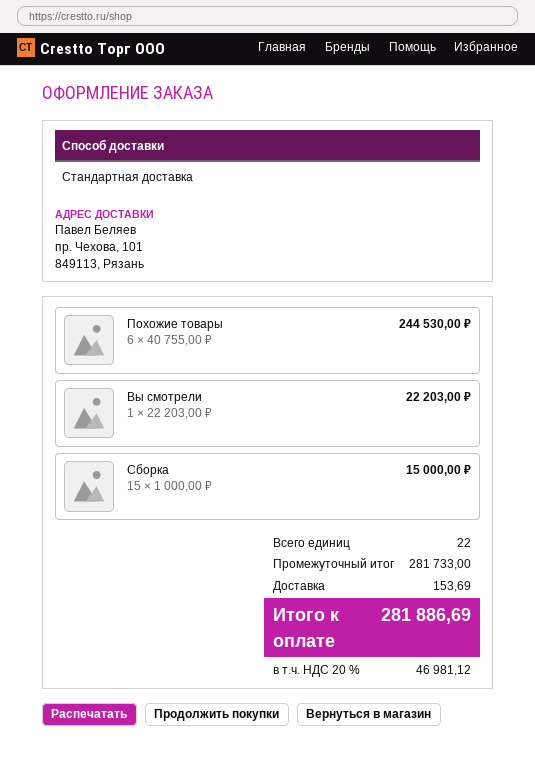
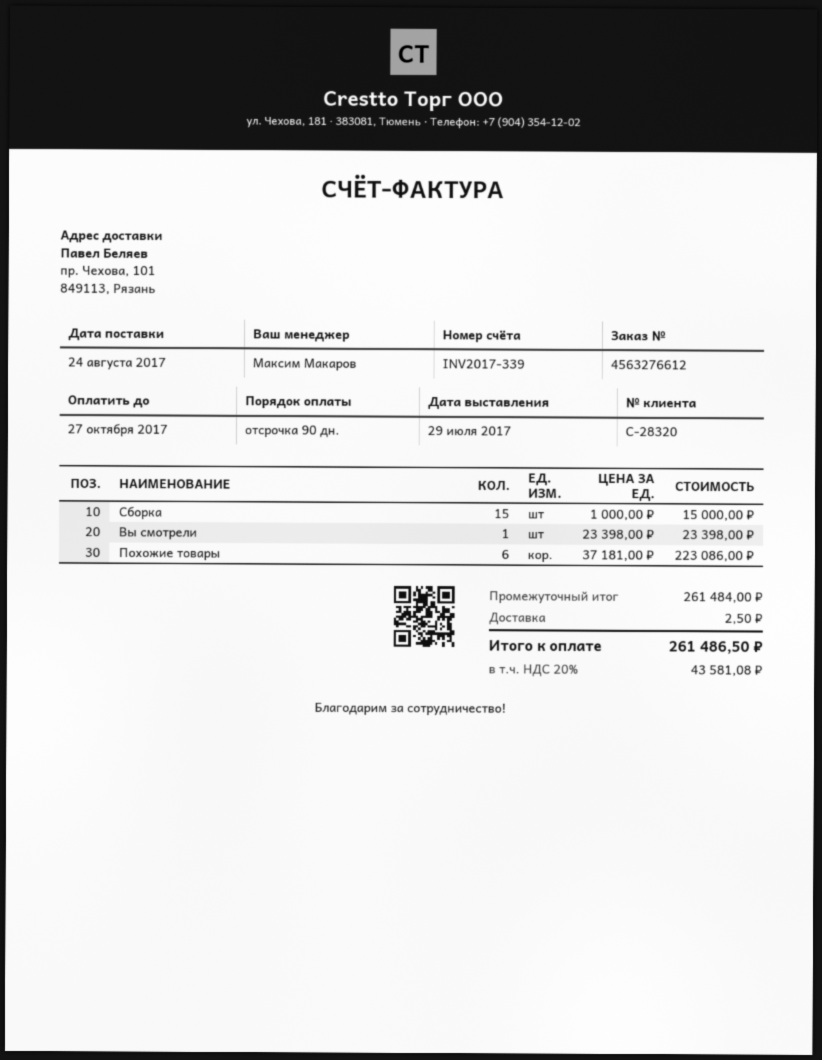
Похожие товары: 6 x 40755.00 = 244530.00 -> 6 x 37181.00 = 223086.00
Вы смотрели: 1 x 22203.00 = 22203.00 -> 1 x 23398.00 = 23398.00
subtotal: 281733.00 -> 261484.00
shipping: 153.69 -> 2.50
tax: 20% = 46981.12 -> 20% = 43581.08
total: 281886.69 -> 261486.50

